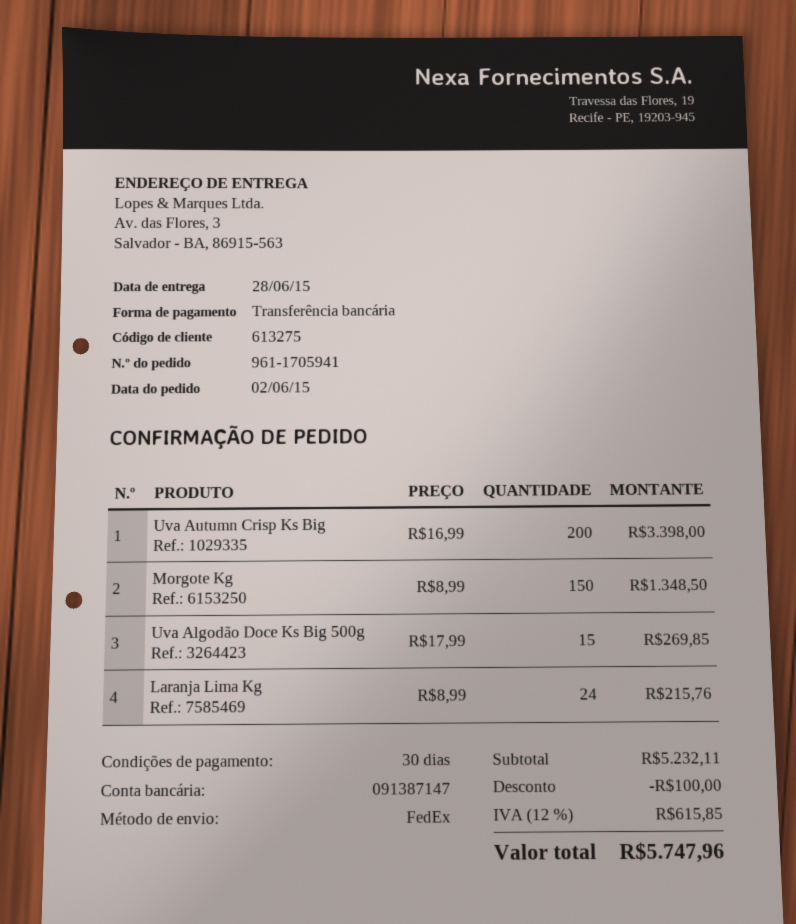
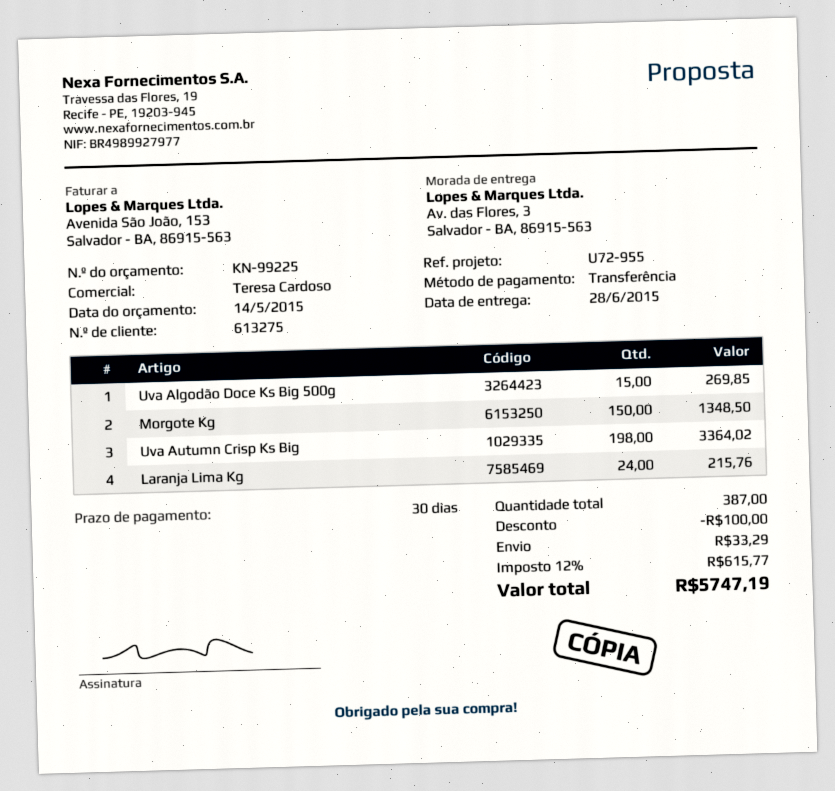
Uva Autumn Crisp Ks Big: 200 for 3398.00 -> 198 for 3364.02
shipping: none -> 33.29
tax: 12% = 615.85 -> 12% = 615.77
total: 5747.96 -> 5747.19

